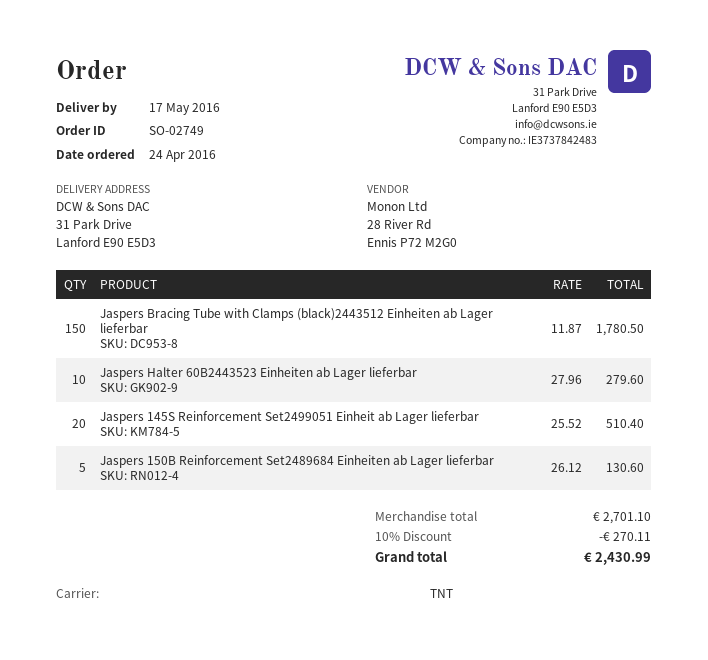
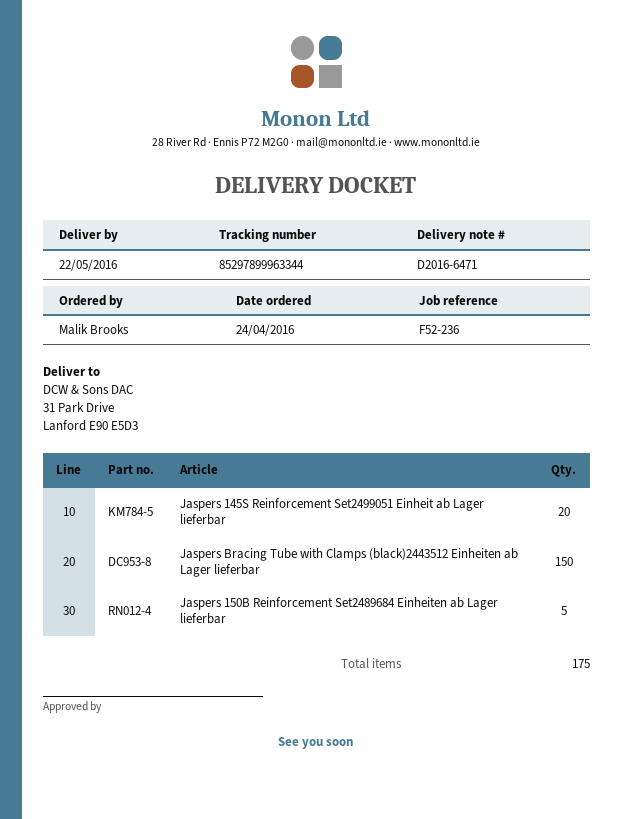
delivery date: 2016-05-17 -> 2016-05-22
Jaspers Halter 60B2443523 Einheiten ab Lager lieferbar: 10 -> none

